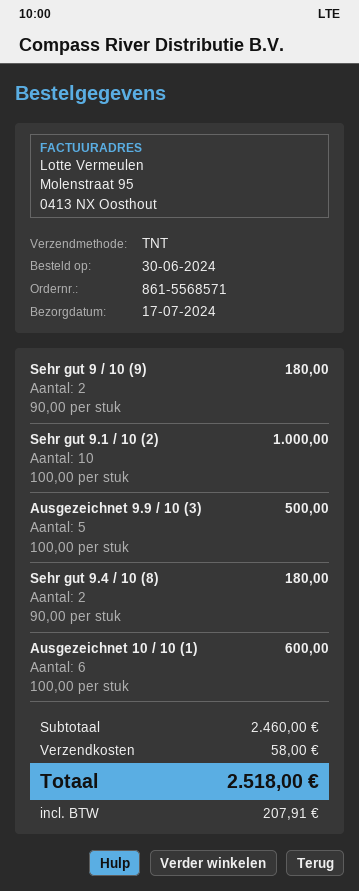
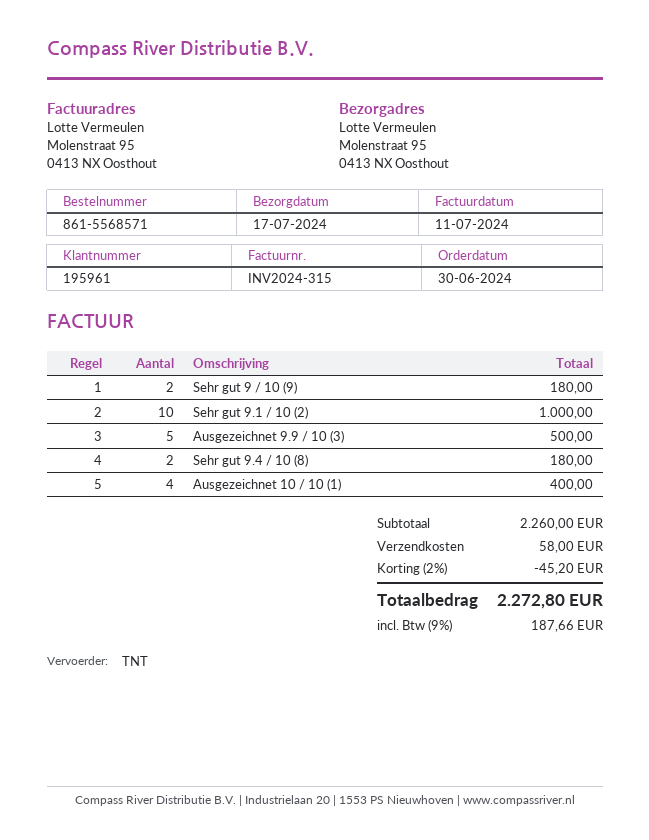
Ausgezeichnet 10 / 10 (1): 6 for 600.00 -> 4 for 400.00
subtotal: 2460.00 -> 2260.00
discount: none -> 2% = 45.20
tax: 207.91 -> 187.66
total: 2518.00 -> 2272.80

